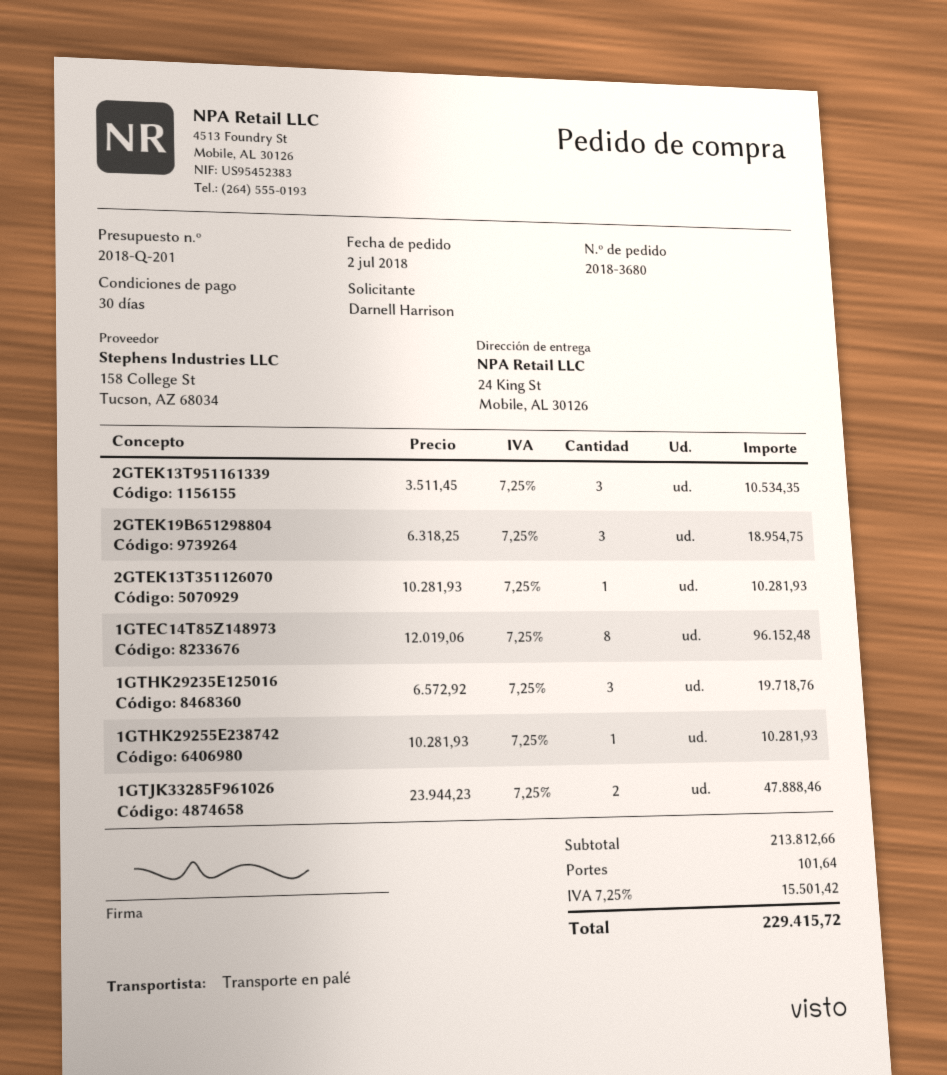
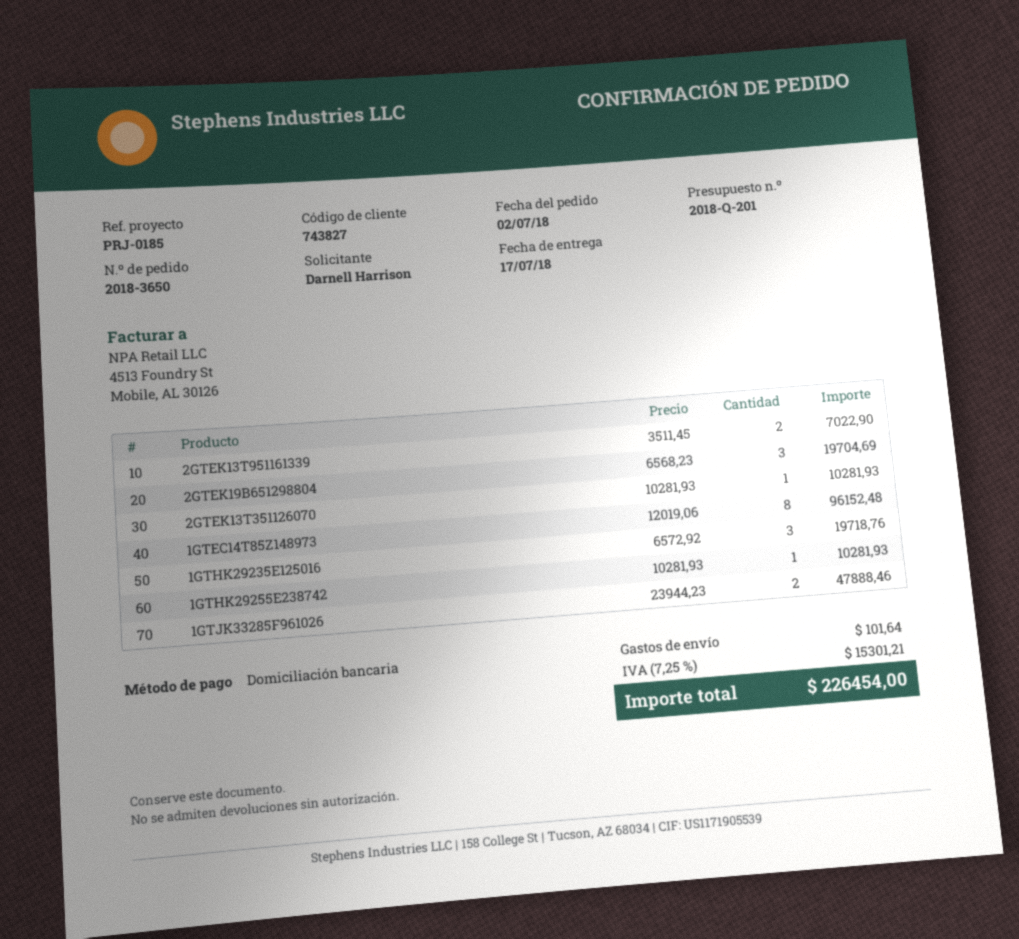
order number: 2018-3680 -> 2018-3650
2GTEK13T951161339: 3 x 3511.45 = 10534.35 -> 2 x 3511.45 = 7022.90
2GTEK19B651298804: 3 x 6318.25 = 18954.75 -> 3 x 6568.23 = 19704.69
tax: 7.25% = 15501.42 -> 7.25% = 15301.21
total: 229415.72 -> 226454.00

